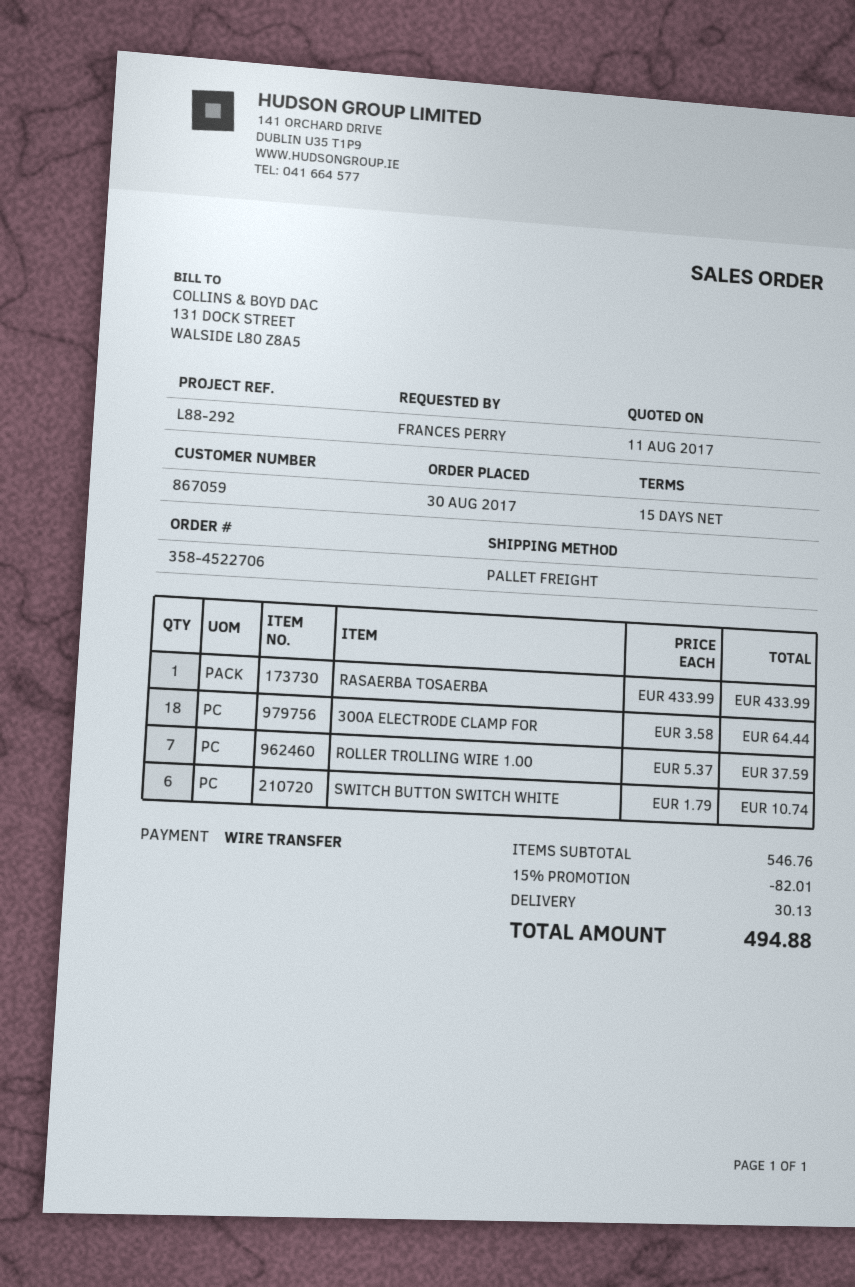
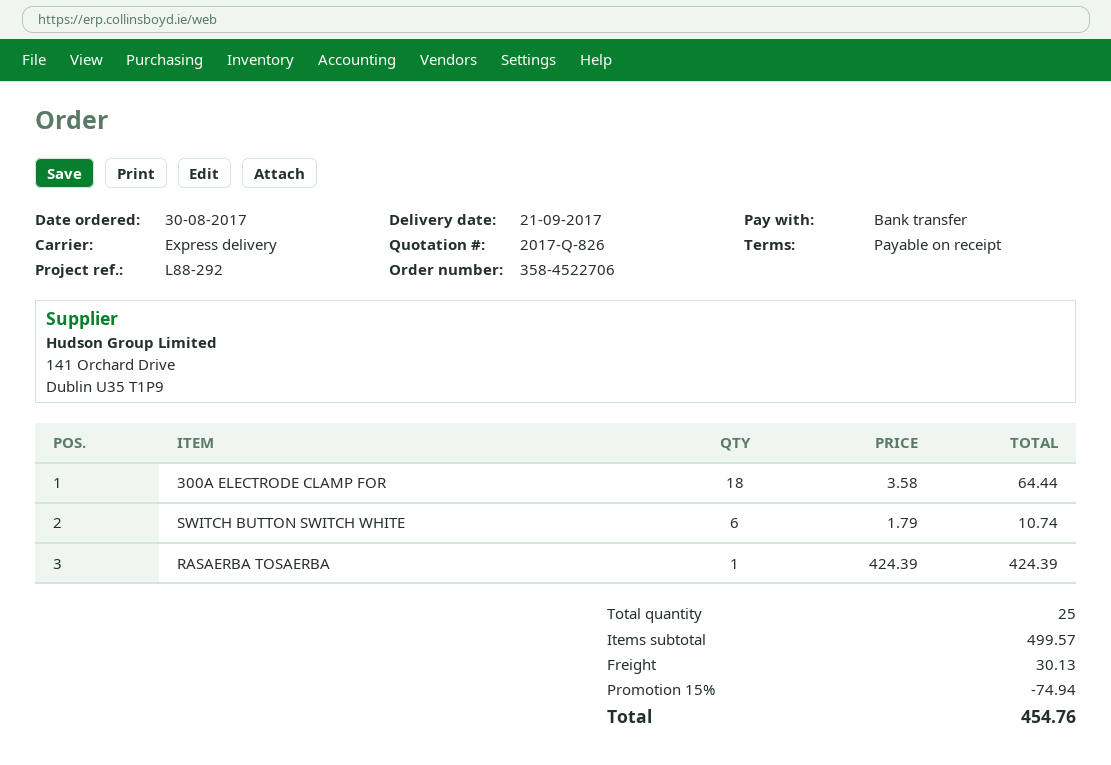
payment terms: 15 days -> on receipt
shipping method: pallet freight -> express
RASAERBA TOSAERBA: 1 x 433.99 = 433.99 -> 1 x 424.39 = 424.39
ROLLER TROLLING WIRE 1.00: 7 x 5.37 = 37.59 -> none
subtotal: 546.76 -> 499.57
discount: 15% = 82.01 -> 15% = 74.94
total: 494.88 -> 454.76

